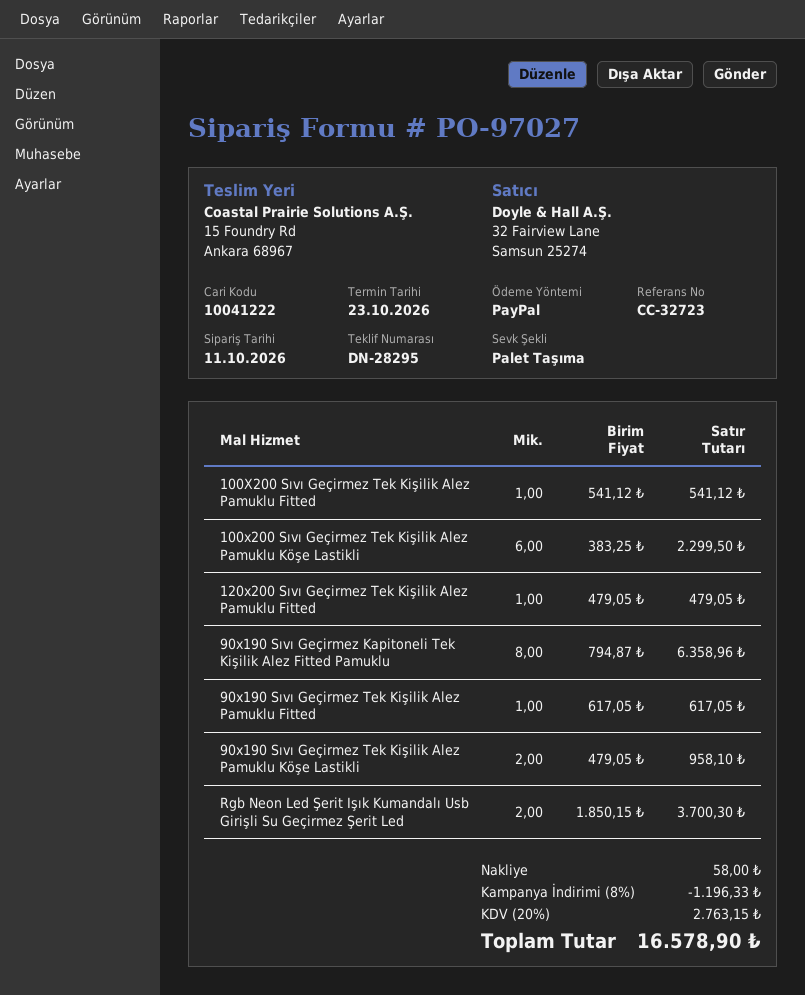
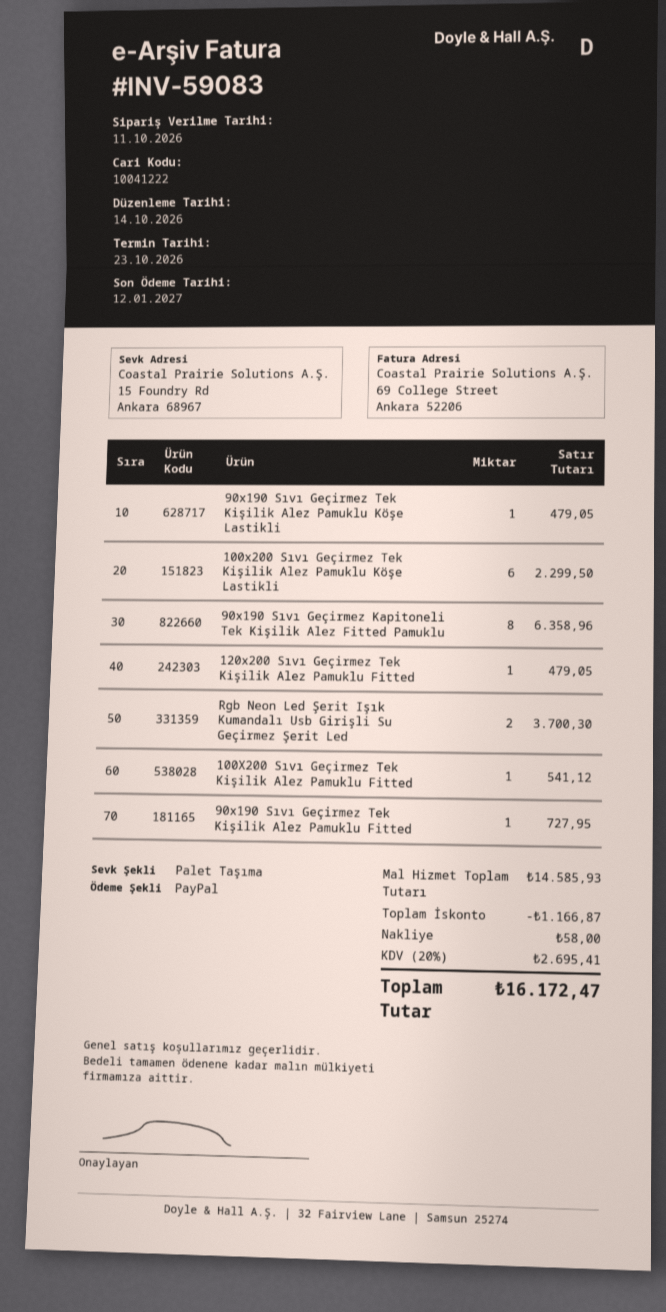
90x190 Sıvı Geçirmez Tek Kişilik Alez Pamuklu Fitted: 1 for 617.05 -> 1 for 727.95
90x190 Sıvı Geçirmez Tek Kişilik Alez Pamuklu Köşe Lastikli: 2 for 958.10 -> 1 for 479.05
discount: 1196.33 -> 1166.87
tax: 20% = 2763.15 -> 20% = 2695.41
total: 16578.90 -> 16172.47

